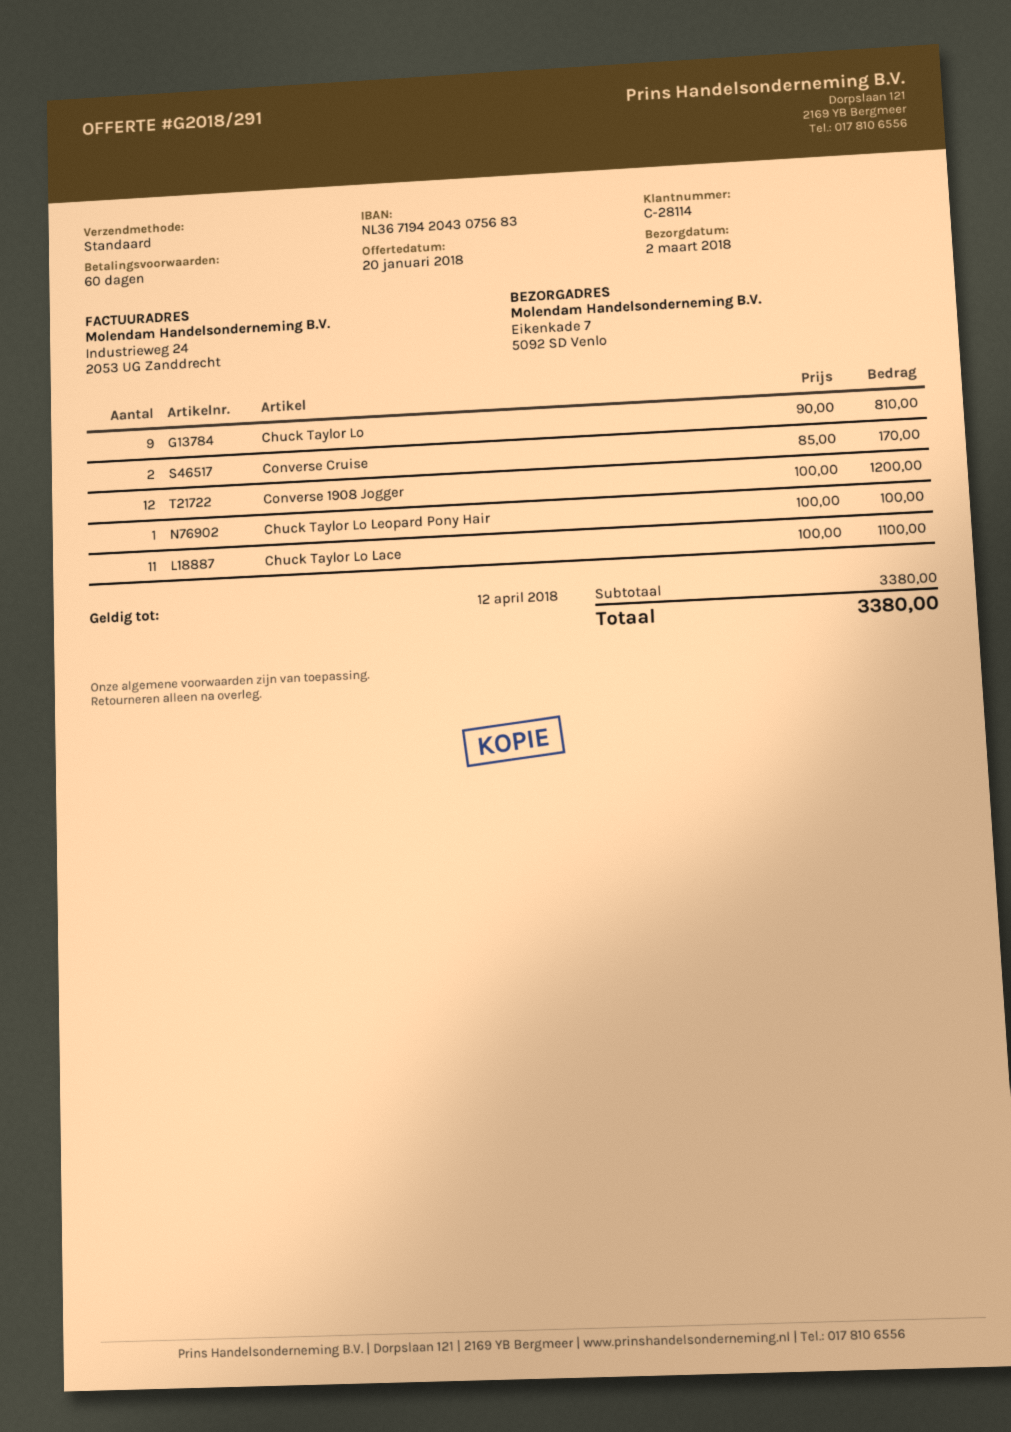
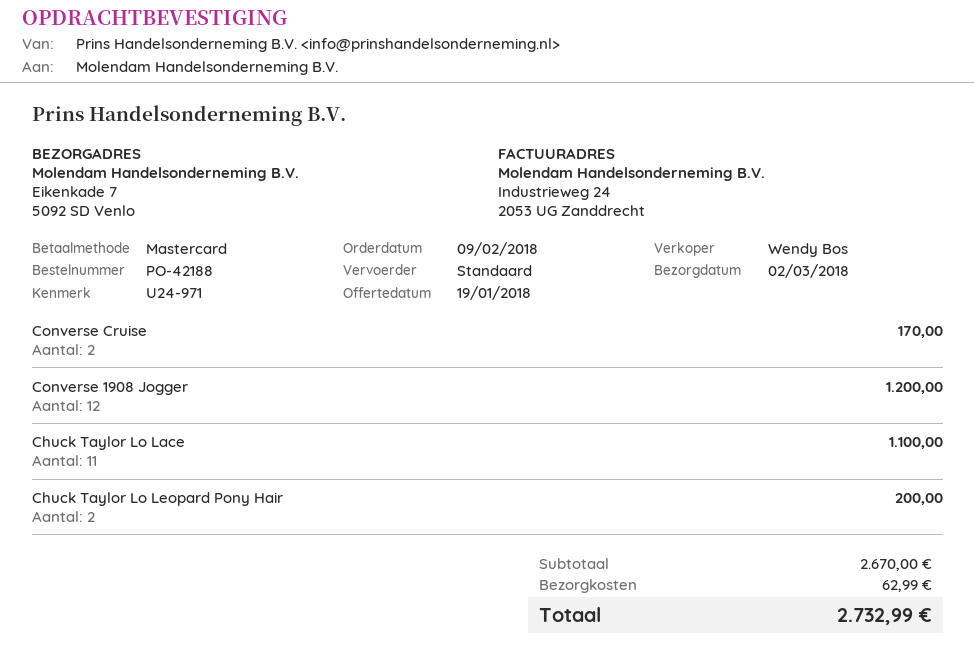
quote date: 2018-01-20 -> 2018-01-19
Chuck Taylor Lo: 9 for 810.00 -> none
Chuck Taylor Lo Leopard Pony Hair: 1 for 100.00 -> 2 for 200.00
subtotal: 3380.00 -> 2670.00
shipping: none -> 62.99
total: 3380.00 -> 2732.99

